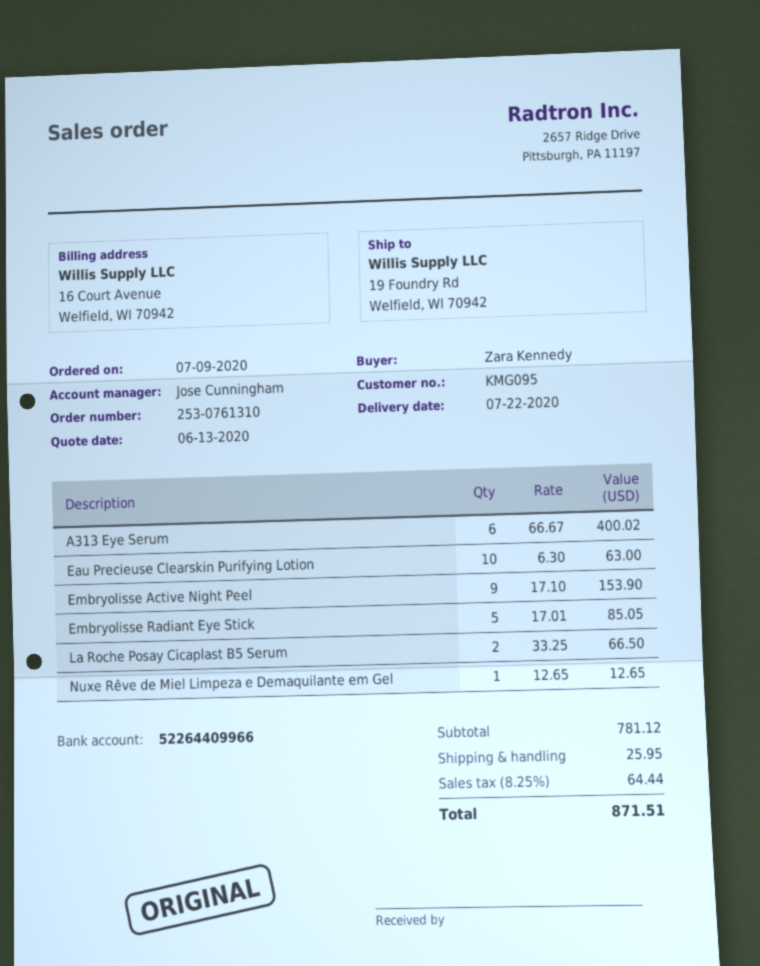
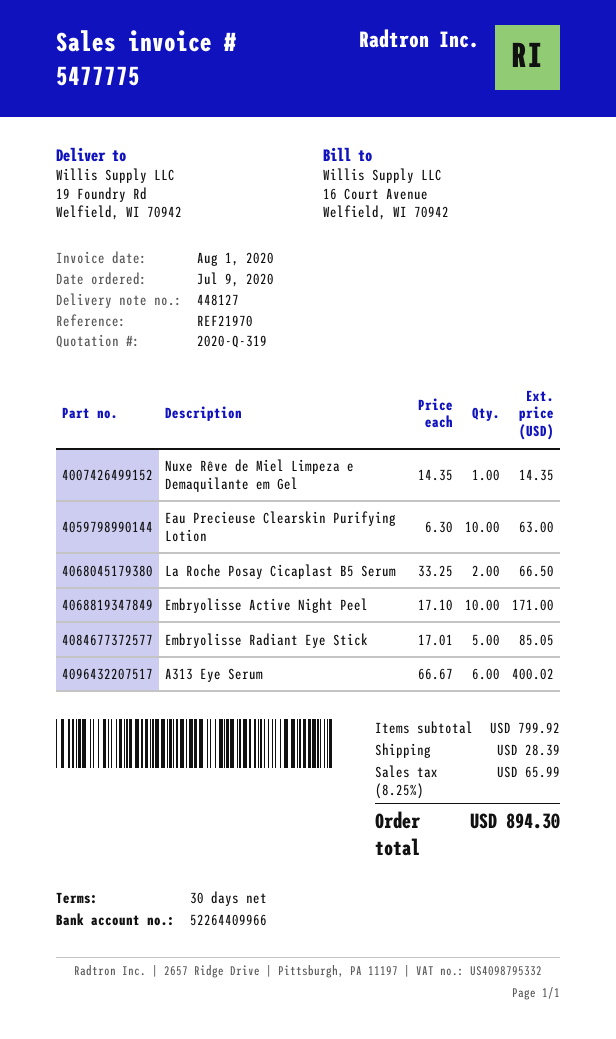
Embryolisse Active Night Peel: 9 x 17.10 = 153.90 -> 10 x 17.10 = 171.00
Nuxe Rêve de Miel Limpeza e Demaquilante em Gel: 1 x 12.65 = 12.65 -> 1 x 14.35 = 14.35
subtotal: 781.12 -> 799.92
shipping: 25.95 -> 28.39
tax: 8.25% = 64.44 -> 8.25% = 65.99
total: 871.51 -> 894.30

